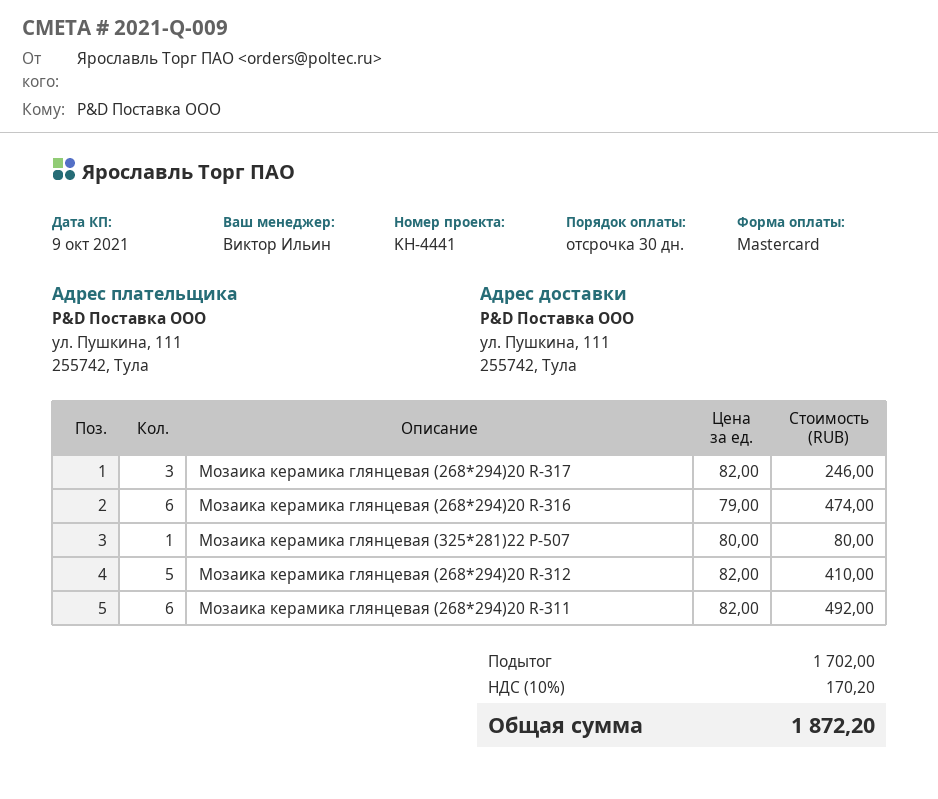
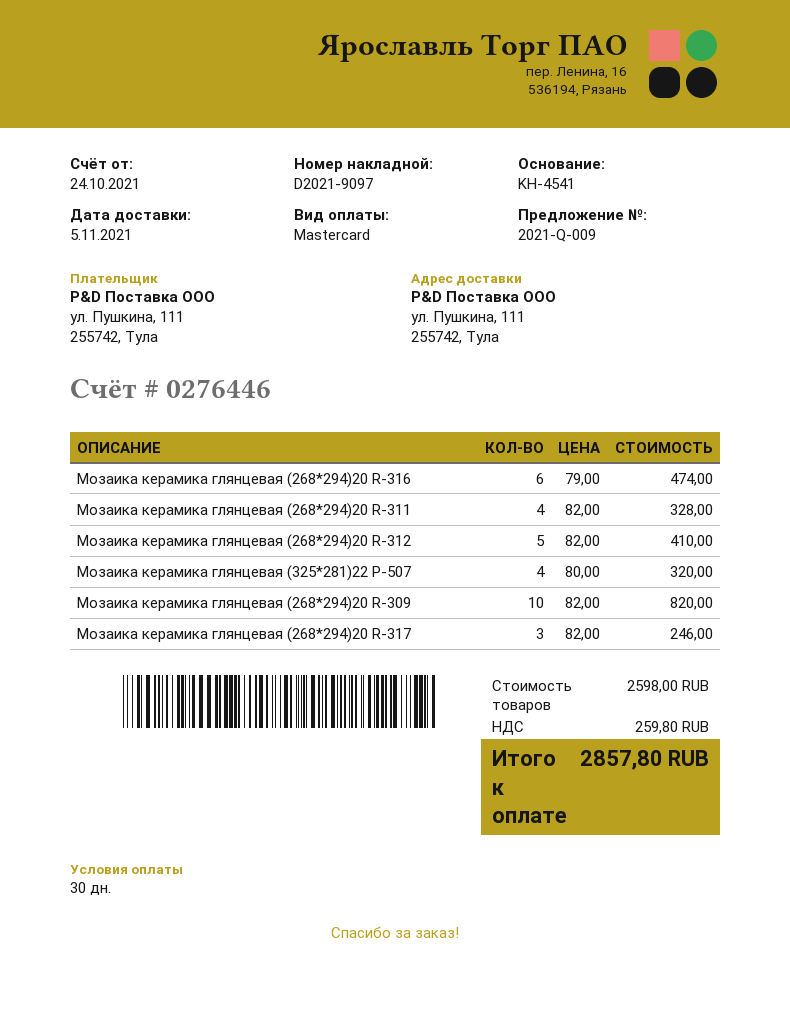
reference: KH-4441 -> KH-4541
Мозаика керамика глянцевая (325*281)22 P-507: 1 x 80.00 = 80.00 -> 4 x 80.00 = 320.00
Мозаика керамика глянцевая (268*294)20 R-311: 6 x 82.00 = 492.00 -> 4 x 82.00 = 328.00
Мозаика керамика глянцевая (268*294)20 R-309: none -> 10 x 82.00 = 820.00
subtotal: 1702.00 -> 2598.00
tax: 170.20 -> 259.80
total: 1872.20 -> 2857.80

